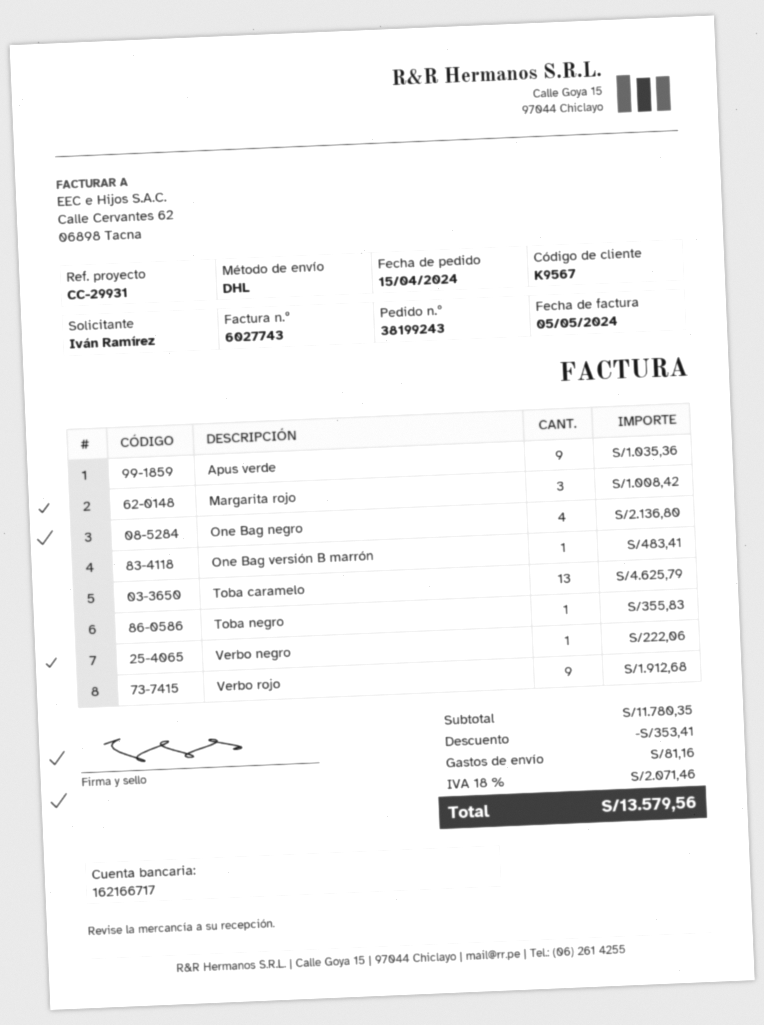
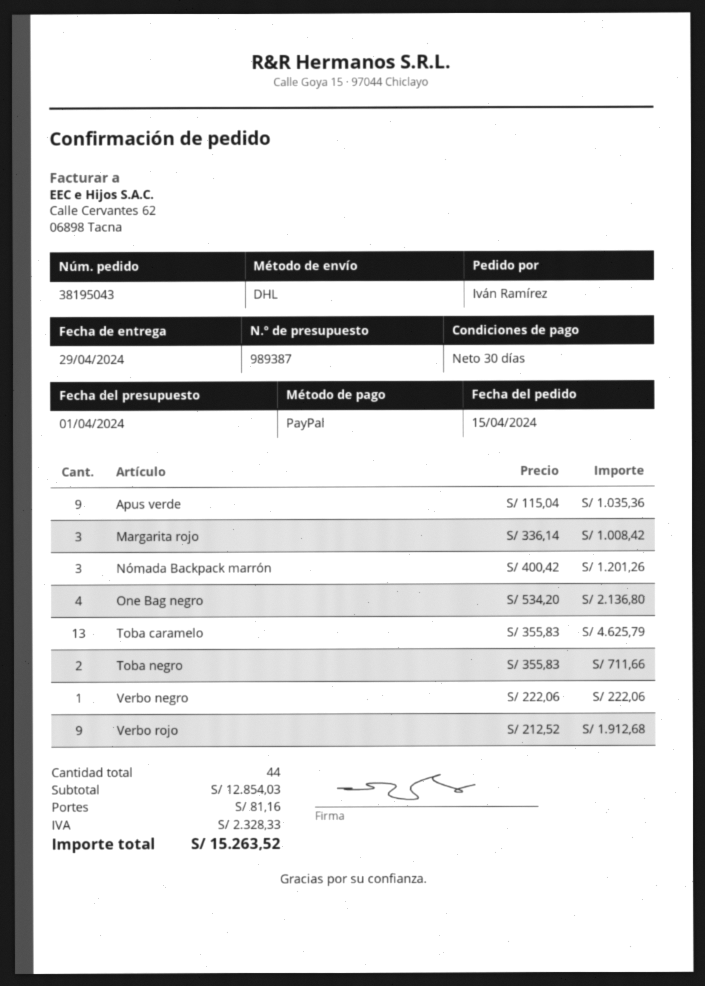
order number: 38199243 -> 38195043
One Bag versión B marrón: 1 for 483.41 -> none
Toba negro: 1 for 355.83 -> 2 for 711.66
Nómada Backpack marrón: none -> 3 for 1201.26
subtotal: 11780.35 -> 12854.03
discount: 353.41 -> none
tax: 2071.46 -> 2328.33
total: 13579.56 -> 15263.52

